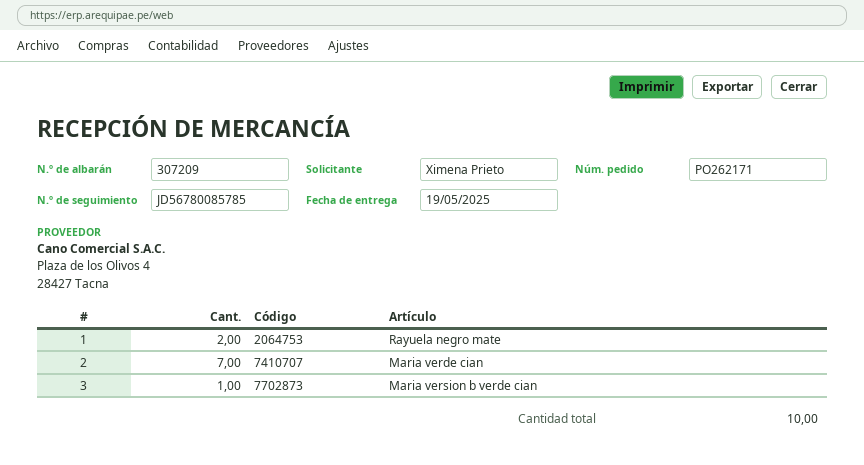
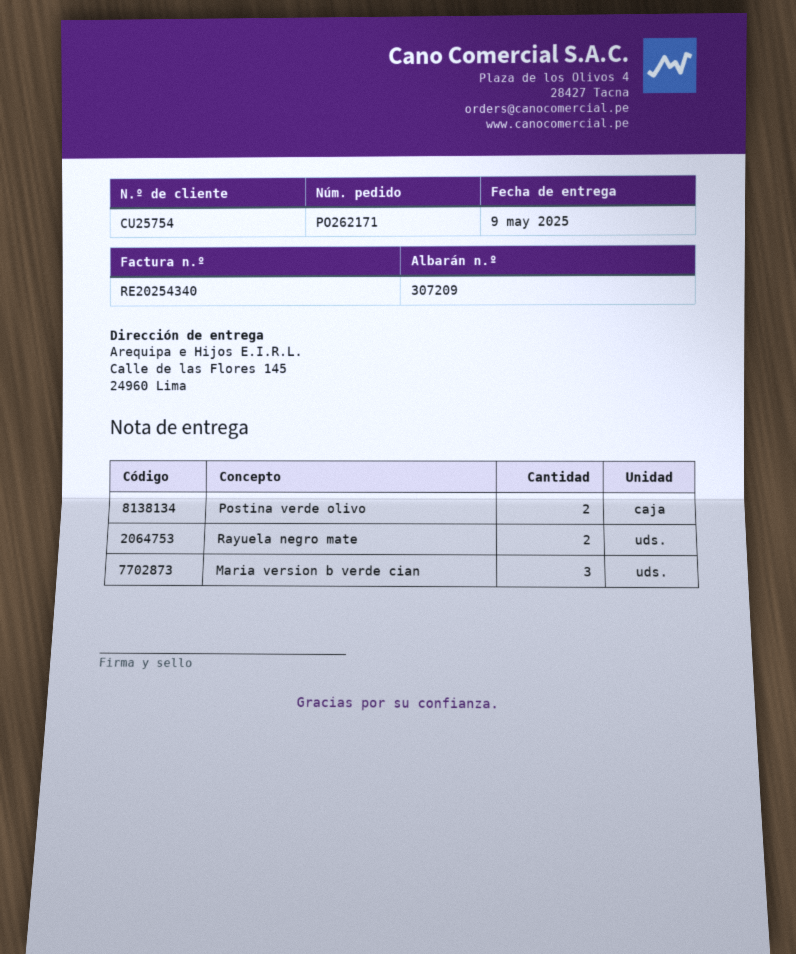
delivery date: 2025-05-19 -> 2025-05-09
Maria verde cian: 7 -> none
Maria version b verde cian: 1 -> 3
Postina verde olivo: none -> 2

